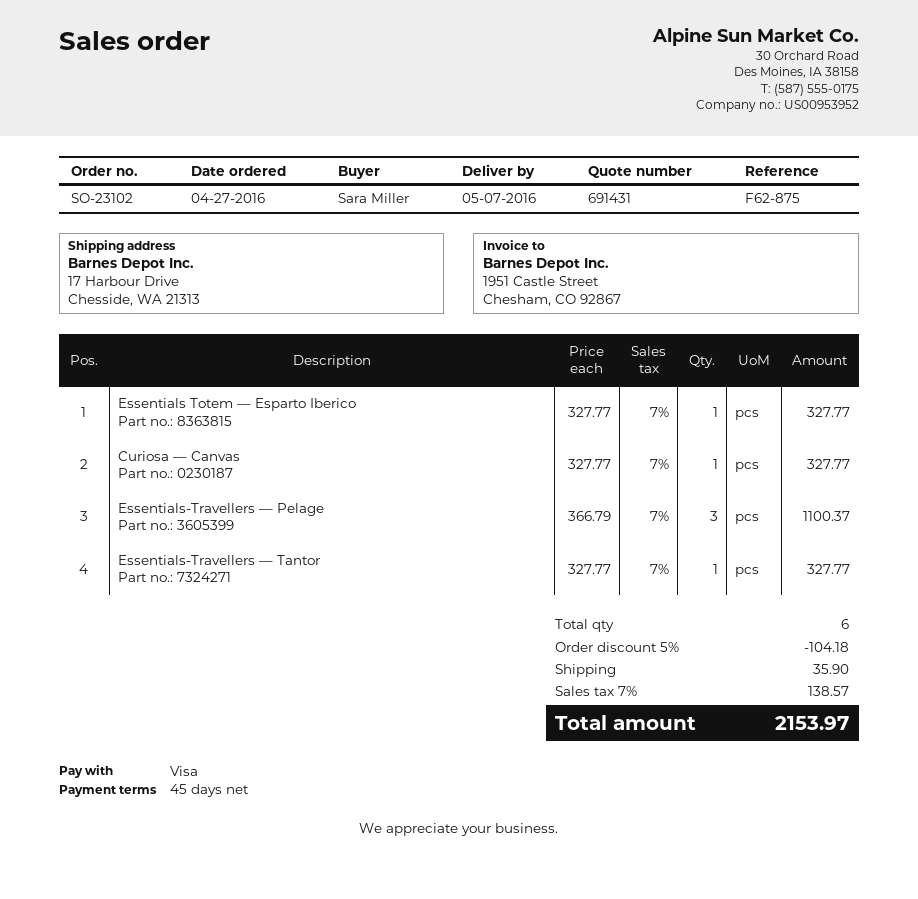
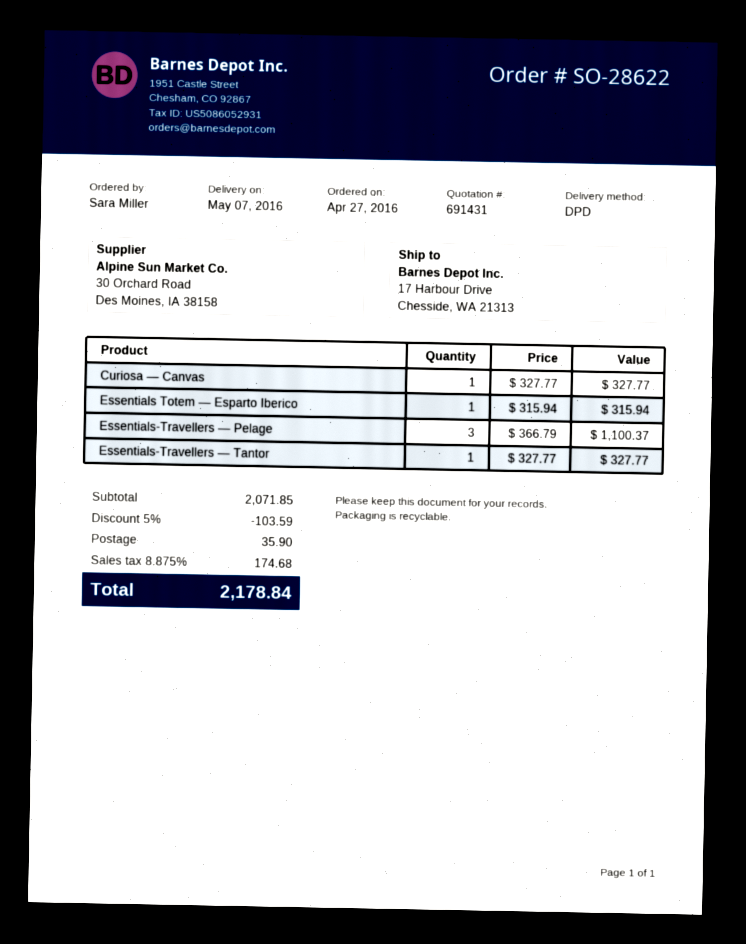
order number: SO-23102 -> SO-28622
Essentials Totem — Esparto Iberico: 1 x 327.77 = 327.77 -> 1 x 315.94 = 315.94
discount: 5% = 104.18 -> 5% = 103.59
tax: 7% = 138.57 -> 8.875% = 174.68
total: 2153.97 -> 2178.84

